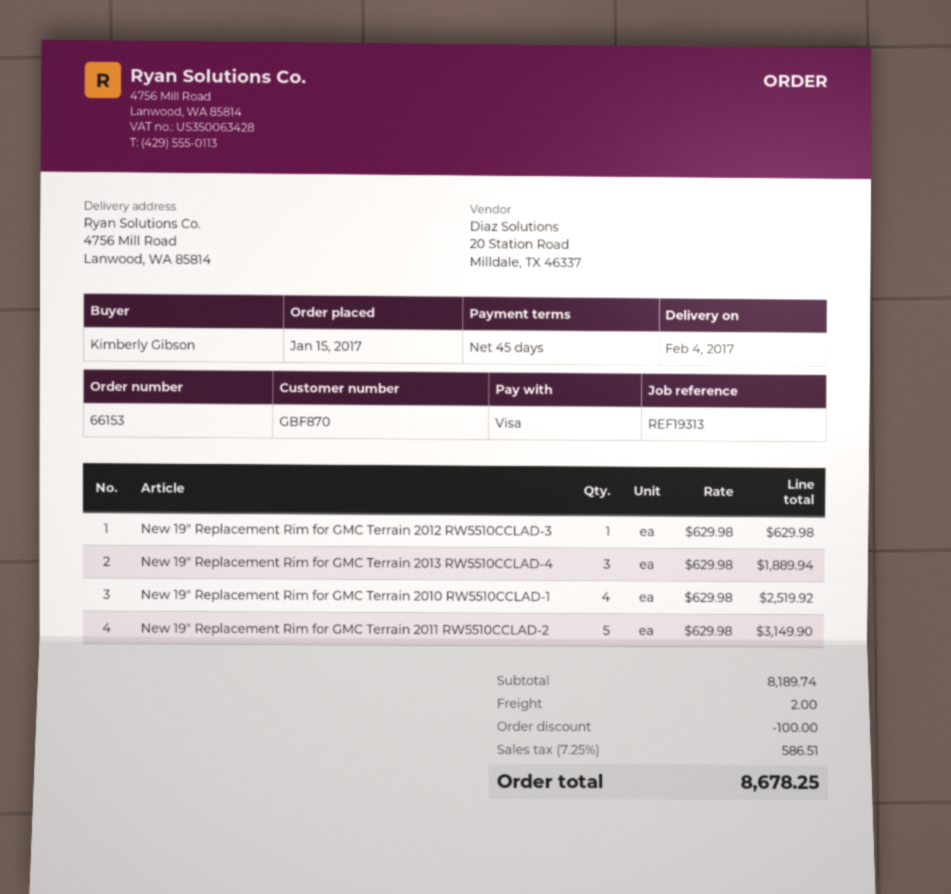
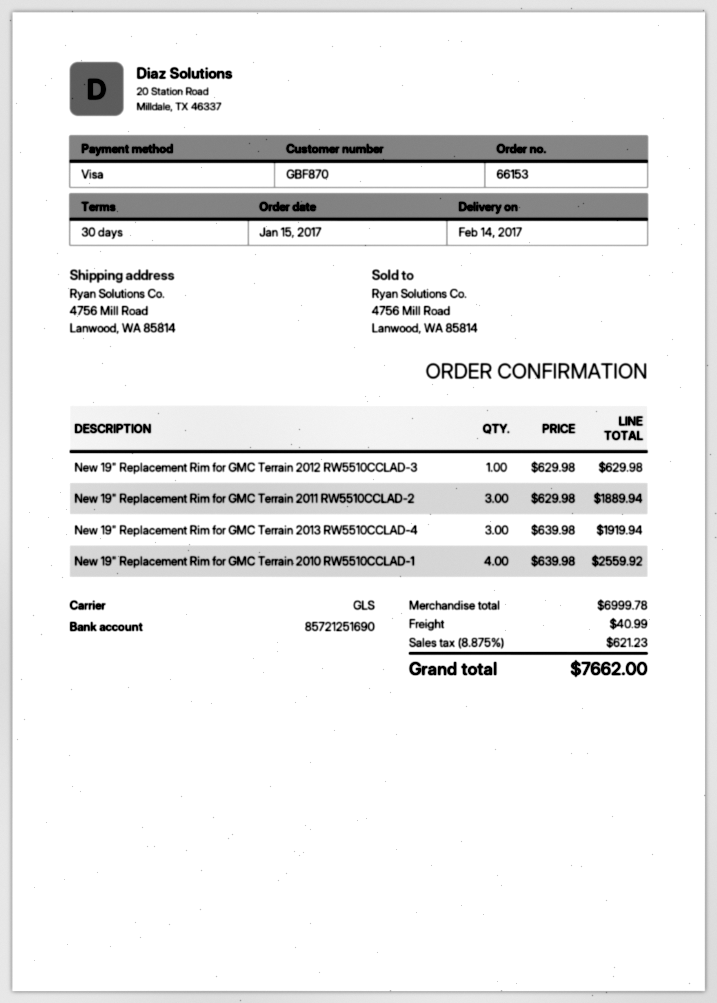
delivery date: 2017-02-04 -> 2017-02-14
payment terms: 45 days -> 30 days
New 19" Replacement Rim for GMC Terrain 2013 RW5510CCLAD-4: 3 x 629.98 = 1889.94 -> 3 x 639.98 = 1919.94
New 19" Replacement Rim for GMC Terrain 2010 RW5510CCLAD-1: 4 x 629.98 = 2519.92 -> 4 x 639.98 = 2559.92
New 19" Replacement Rim for GMC Terrain 2011 RW5510CCLAD-2: 5 x 629.98 = 3149.90 -> 3 x 629.98 = 1889.94
subtotal: 8189.74 -> 6999.78
discount: 100.00 -> none
shipping: 2.00 -> 40.99
tax: 7.25% = 586.51 -> 8.875% = 621.23
total: 8678.25 -> 7662.00

